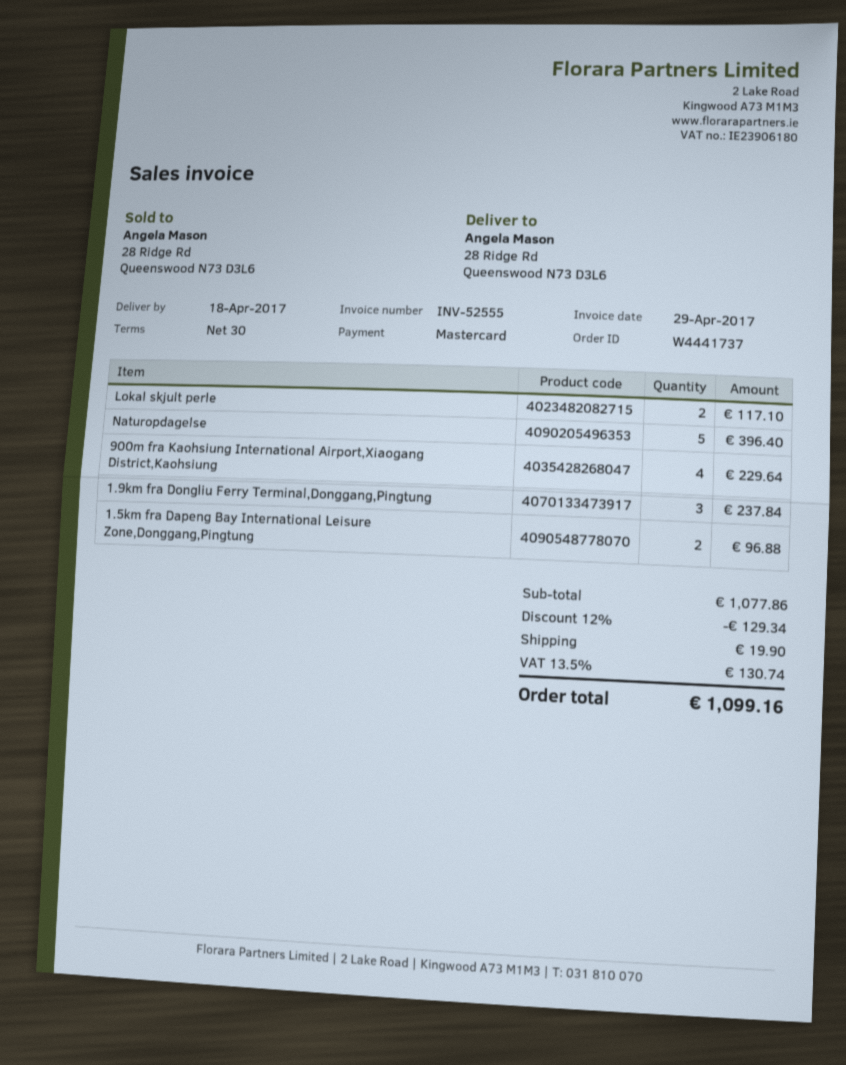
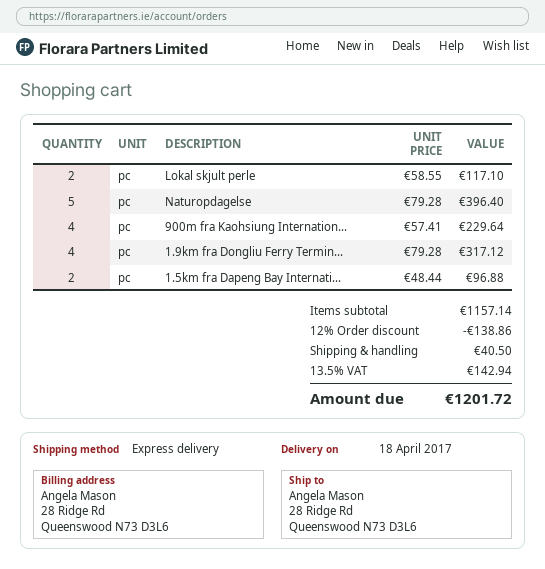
1.9km fra Dongliu Ferry Terminal,Donggang,Pingtung: 3 for 237.84 -> 4 for 317.12
subtotal: 1077.86 -> 1157.14
discount: 12% = 129.34 -> 12% = 138.86
shipping: 19.90 -> 40.50
tax: 13.5% = 130.74 -> 13.5% = 142.94
total: 1099.16 -> 1201.72

